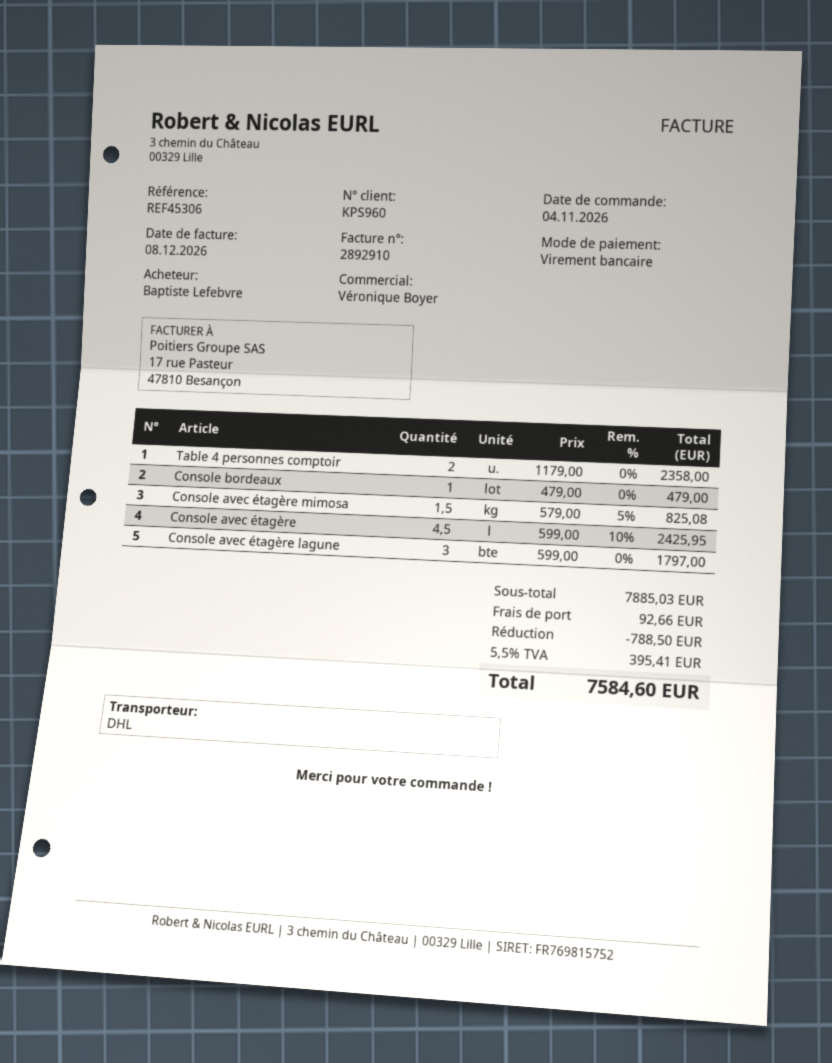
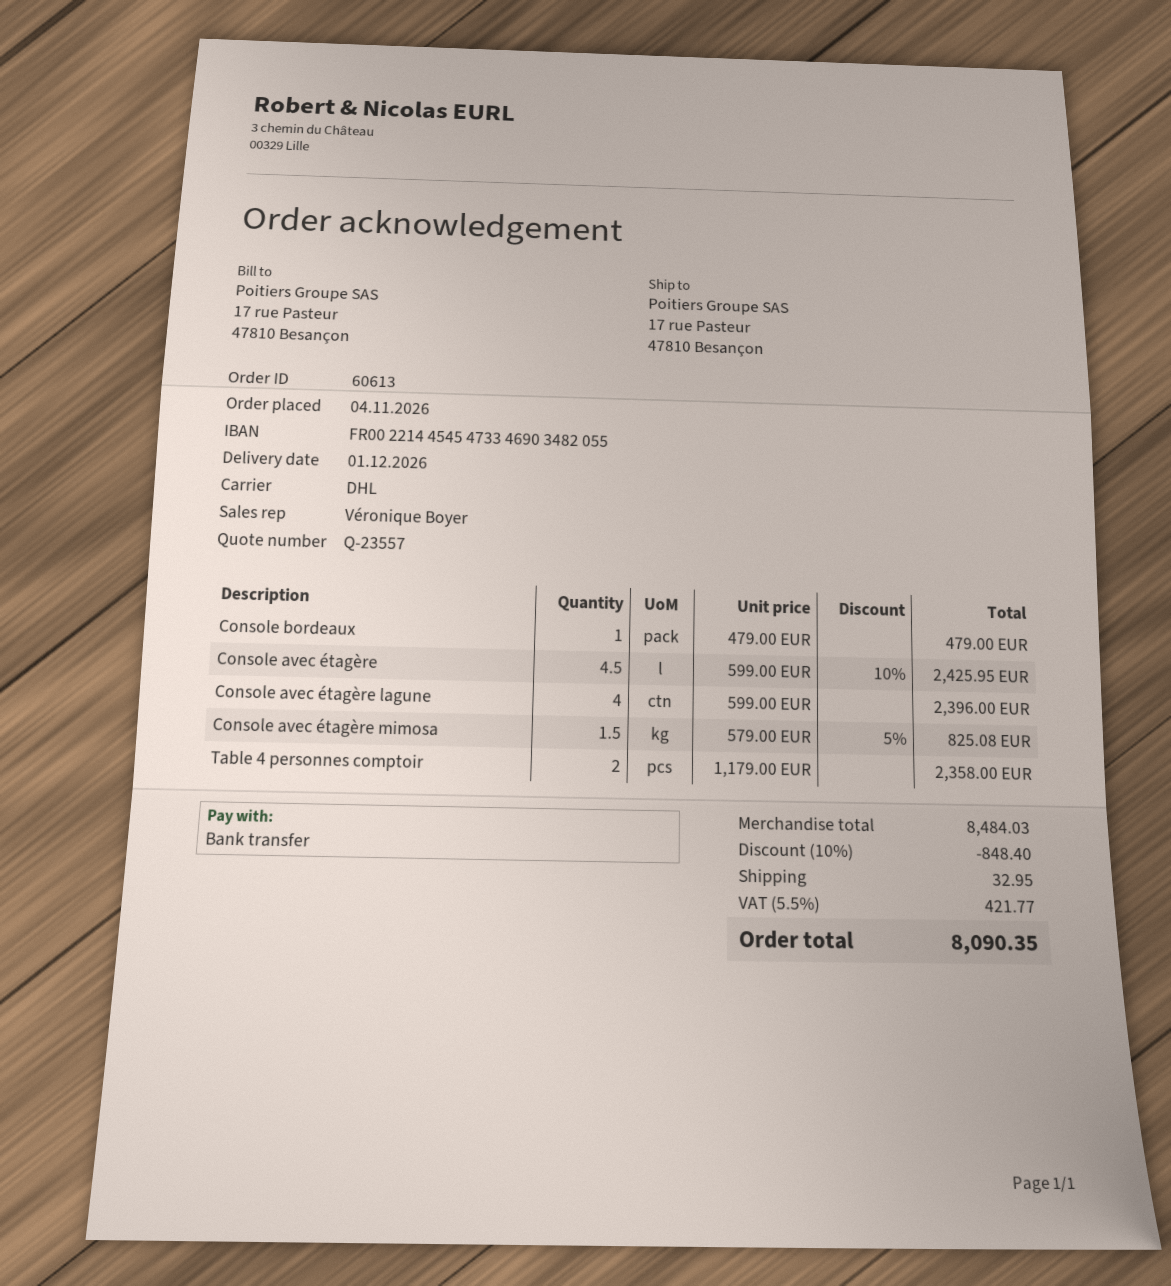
Console avec étagère lagune: 3 x 599.00 = 1797.00 -> 4 x 599.00 = 2396.00
subtotal: 7885.03 -> 8484.03
discount: 788.50 -> 848.40
shipping: 92.66 -> 32.95
tax: 5.5% = 395.41 -> 5.5% = 421.77
total: 7584.60 -> 8090.35

